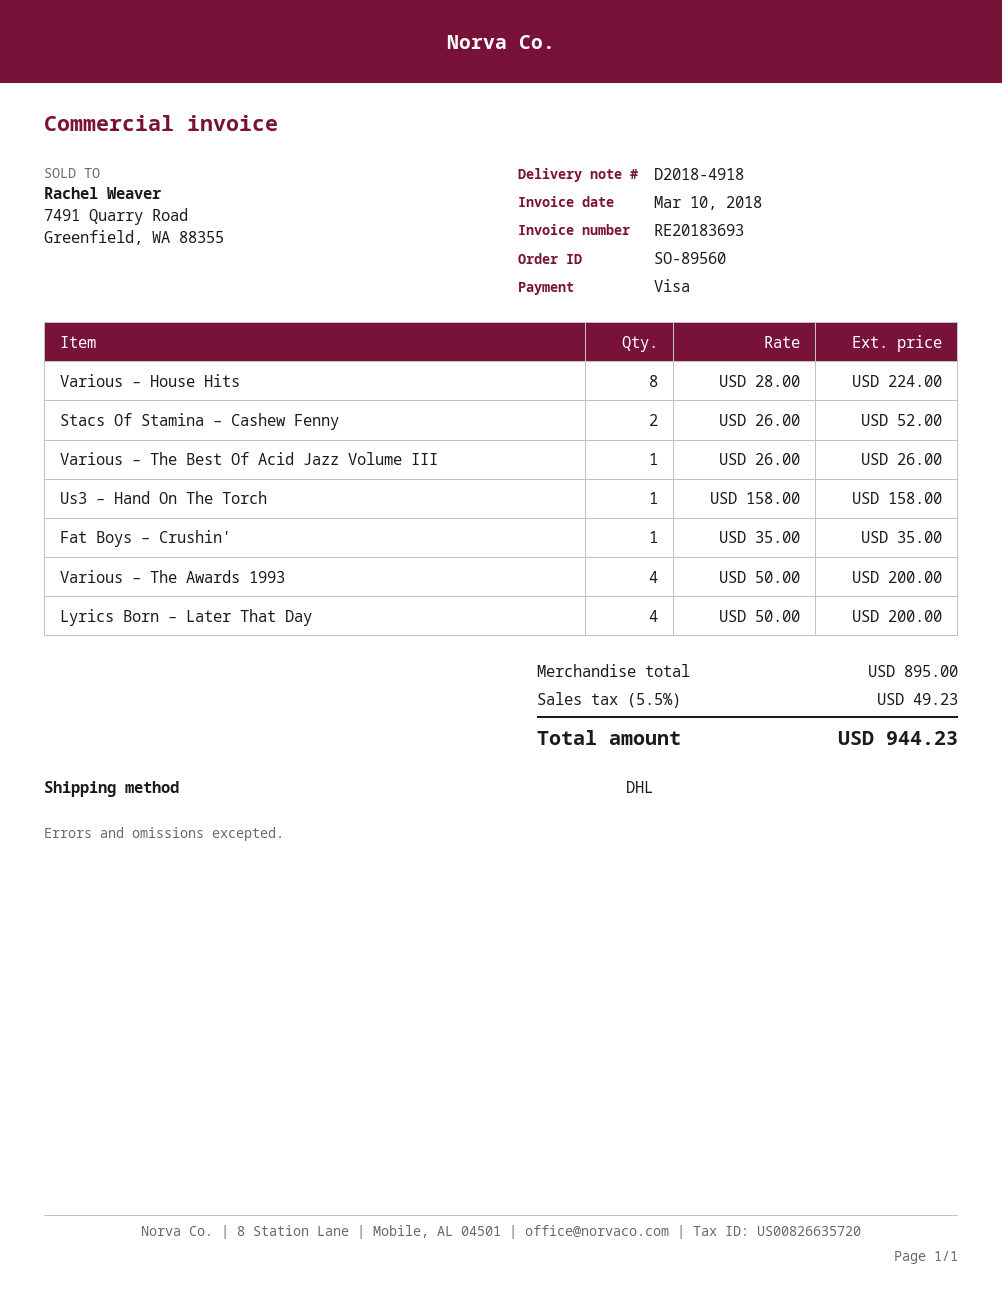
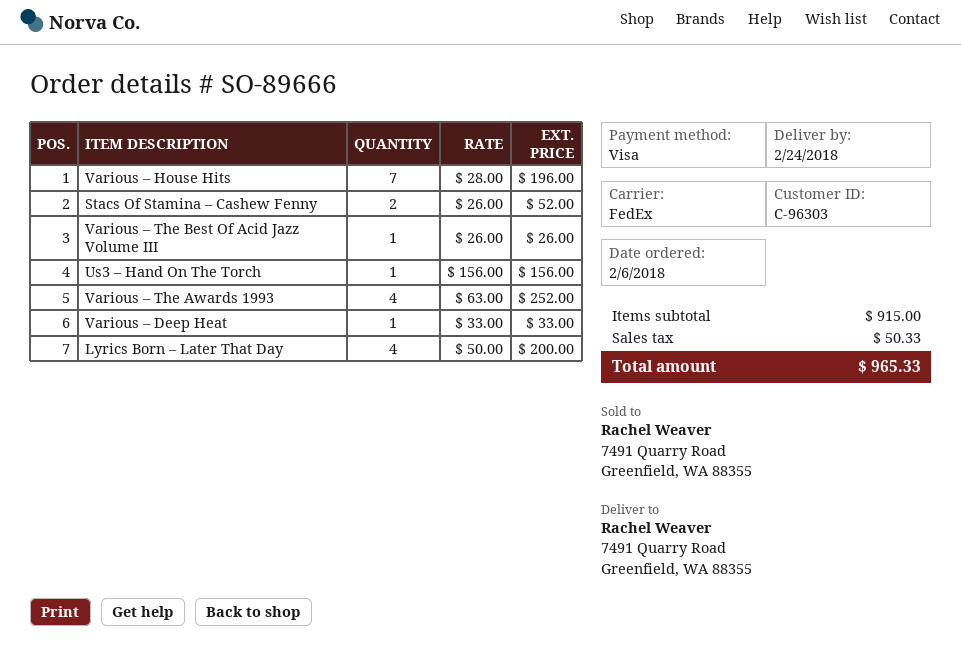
order number: SO-89560 -> SO-89666
shipping method: DHL -> FedEx
Various – House Hits: 8 x 28.00 = 224.00 -> 7 x 28.00 = 196.00
Us3 – Hand On The Torch: 1 x 158.00 = 158.00 -> 1 x 156.00 = 156.00
Fat Boys – Crushin': 1 x 35.00 = 35.00 -> none
Various – The Awards 1993: 4 x 50.00 = 200.00 -> 4 x 63.00 = 252.00
Various – Deep Heat: none -> 1 x 33.00 = 33.00
subtotal: 895.00 -> 915.00
tax: 49.23 -> 50.33
total: 944.23 -> 965.33

